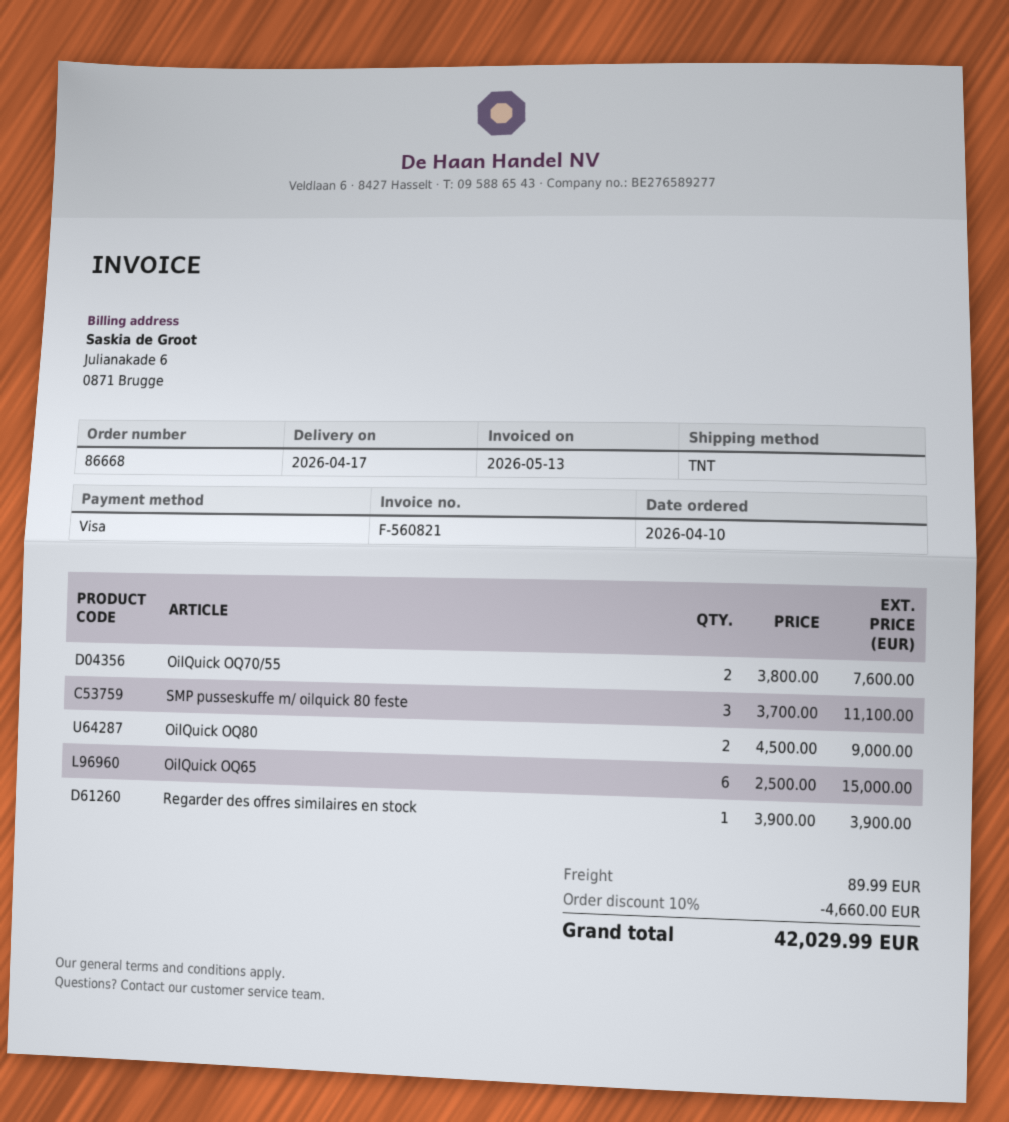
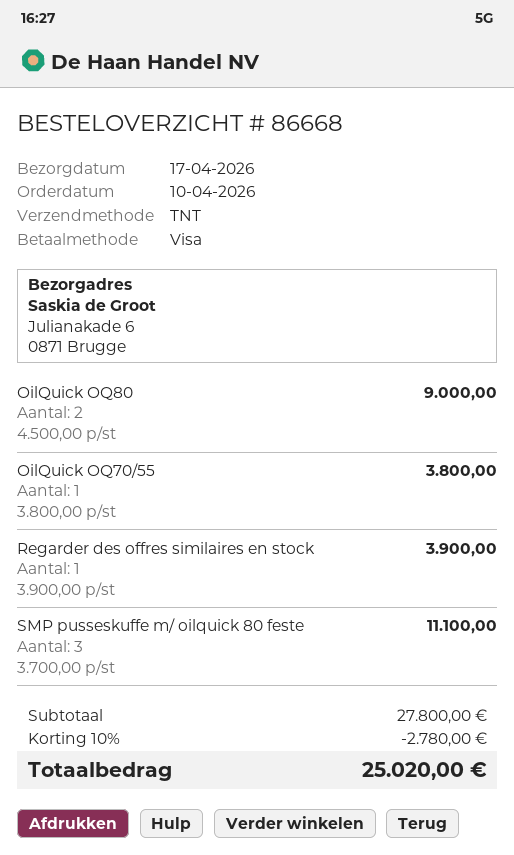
OilQuick OQ70/55: 2 x 3800.00 = 7600.00 -> 1 x 3800.00 = 3800.00
OilQuick OQ65: 6 x 2500.00 = 15000.00 -> none
discount: 10% = 4660.00 -> 10% = 2780.00
shipping: 89.99 -> none
total: 42029.99 -> 25020.00

